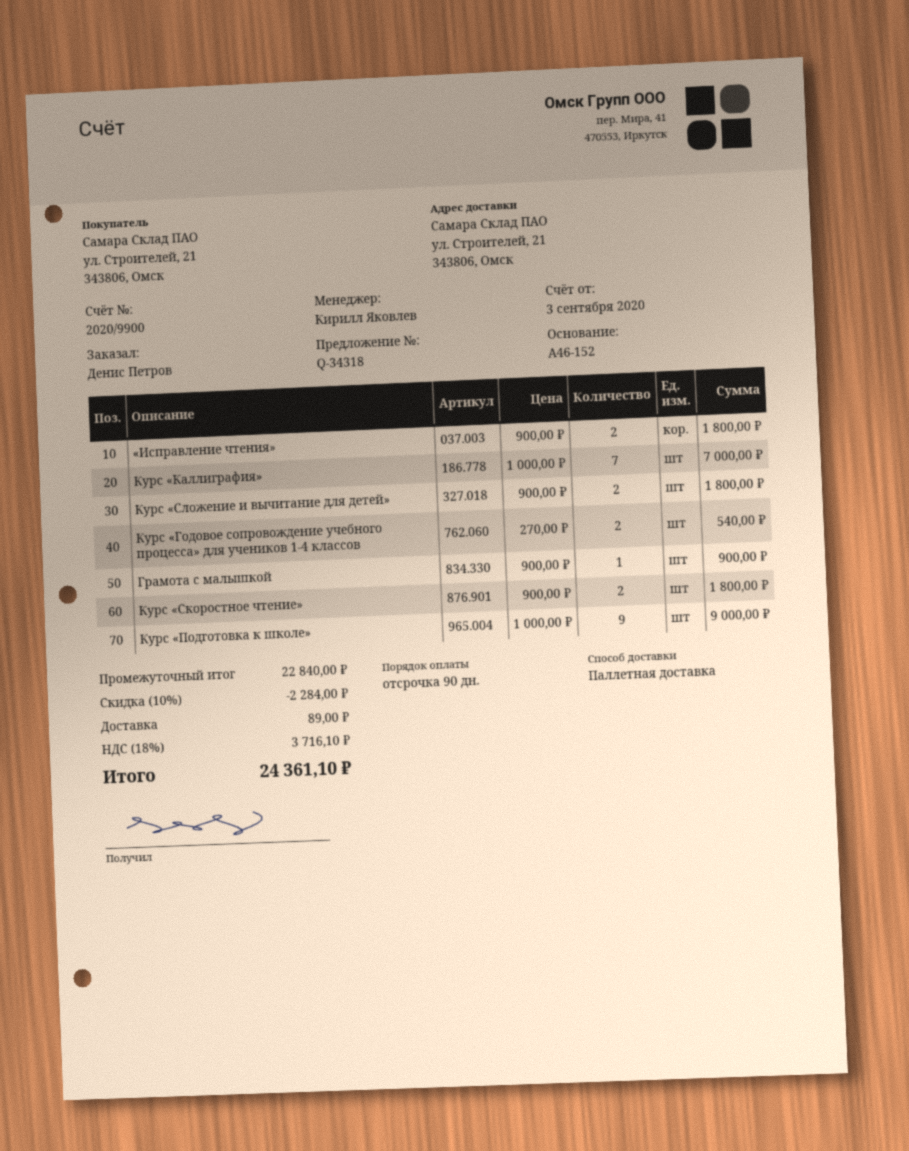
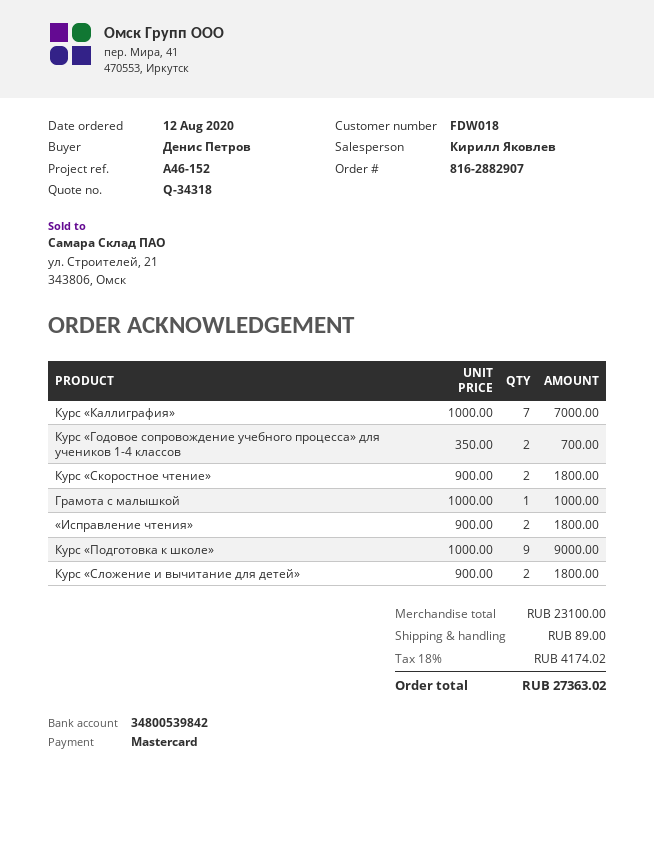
Курс «Годовое сопровождение учебного процесса» для учеников 1-4 классов: 2 x 270.00 = 540.00 -> 2 x 350.00 = 700.00
Грамота с малышкой: 1 x 900.00 = 900.00 -> 1 x 1000.00 = 1000.00
subtotal: 22840.00 -> 23100.00
discount: 10% = 2284.00 -> none
tax: 18% = 3716.10 -> 18% = 4174.02
total: 24361.10 -> 27363.02

